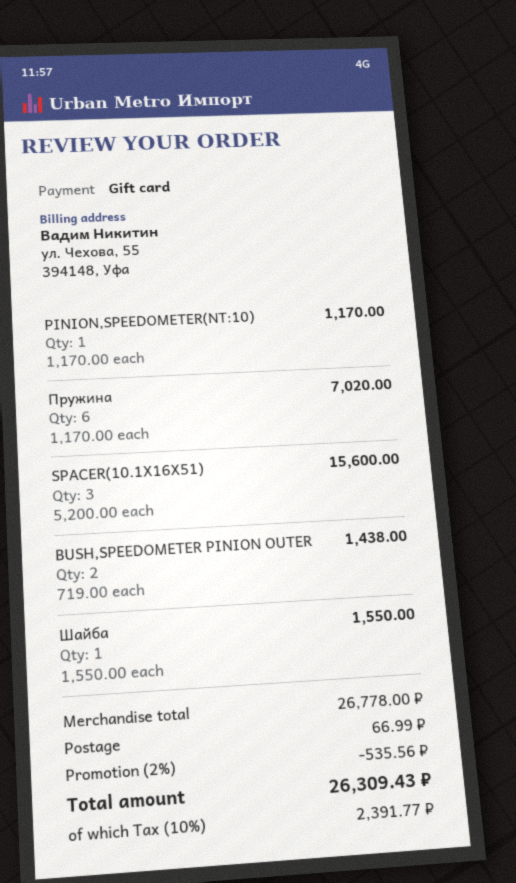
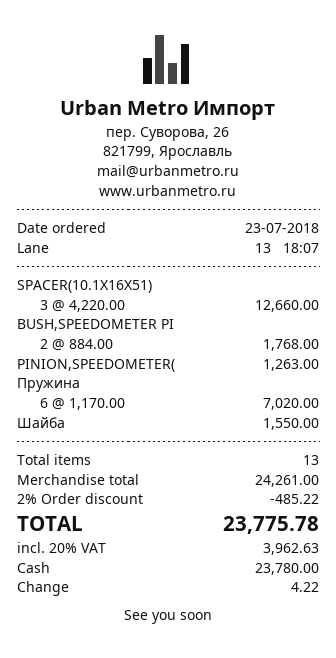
payment method: gift card -> cash
PINION,SPEEDOMETER(NT:10): 1 x 1170.00 = 1170.00 -> 1 x 1263.00 = 1263.00
SPACER(10.1X16X51): 3 x 5200.00 = 15600.00 -> 3 x 4220.00 = 12660.00
BUSH,SPEEDOMETER PINION OUTER: 2 x 719.00 = 1438.00 -> 2 x 884.00 = 1768.00
subtotal: 26778.00 -> 24261.00
discount: 2% = 535.56 -> 2% = 485.22
shipping: 66.99 -> none
tax: 10% = 2391.77 -> 20% = 3962.63
total: 26309.43 -> 23775.78

